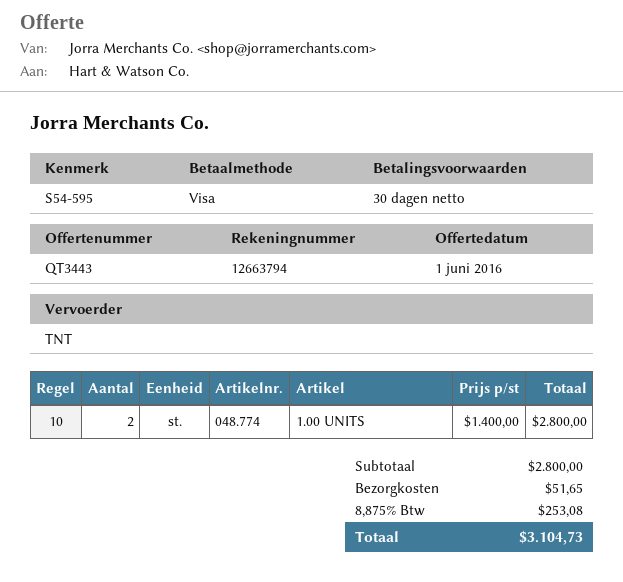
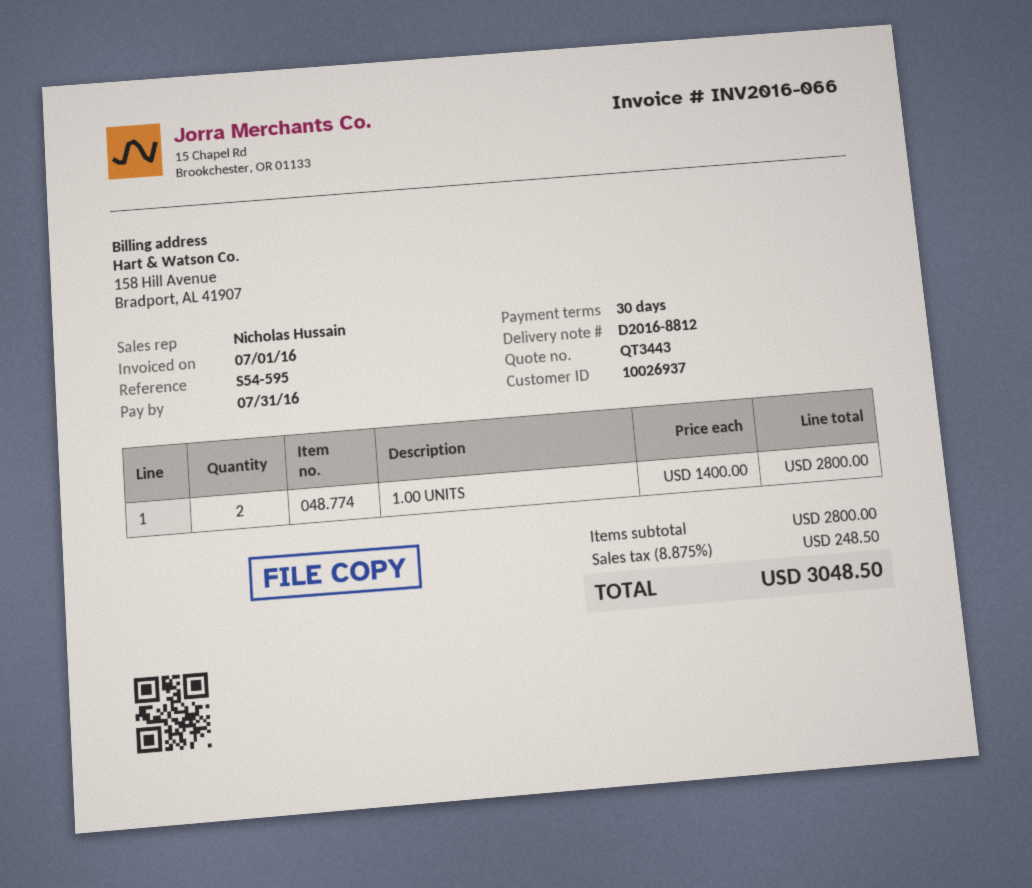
shipping: 51.65 -> none
tax: 8.875% = 253.08 -> 8.875% = 248.50
total: 3104.73 -> 3048.50

